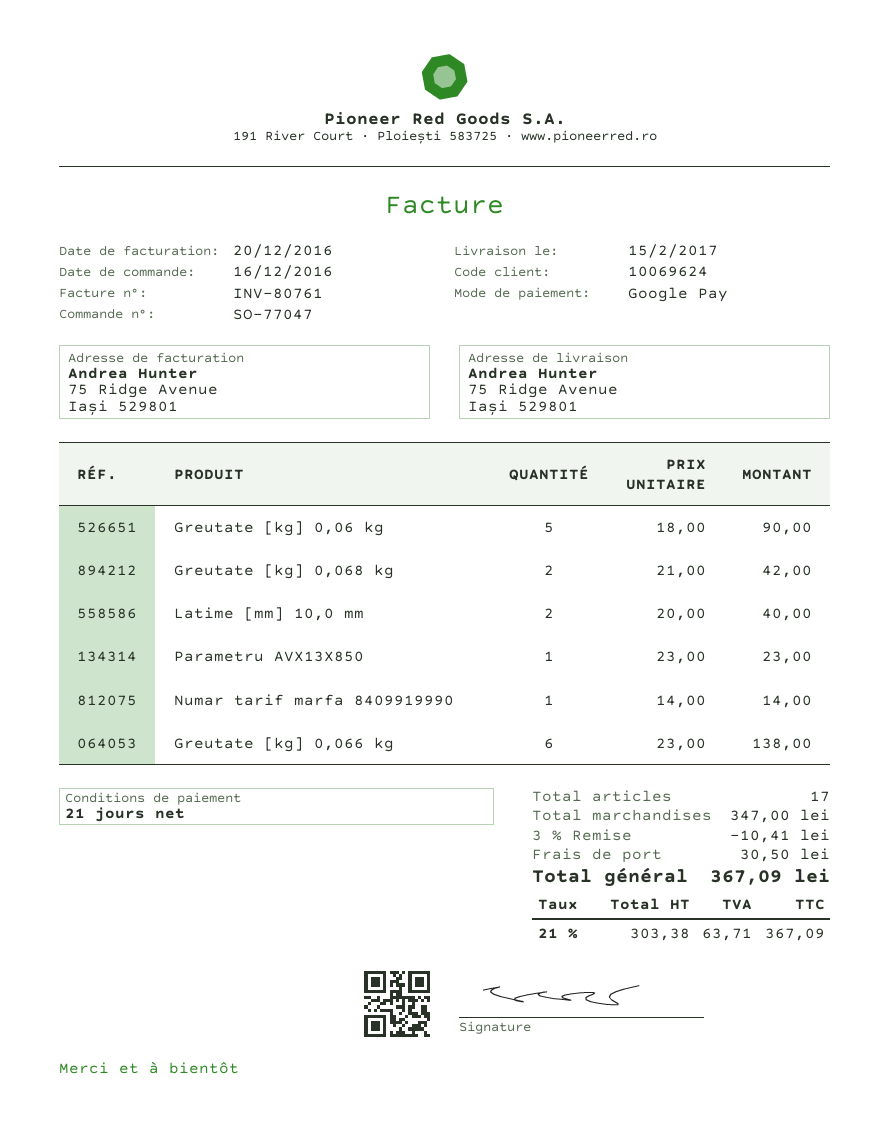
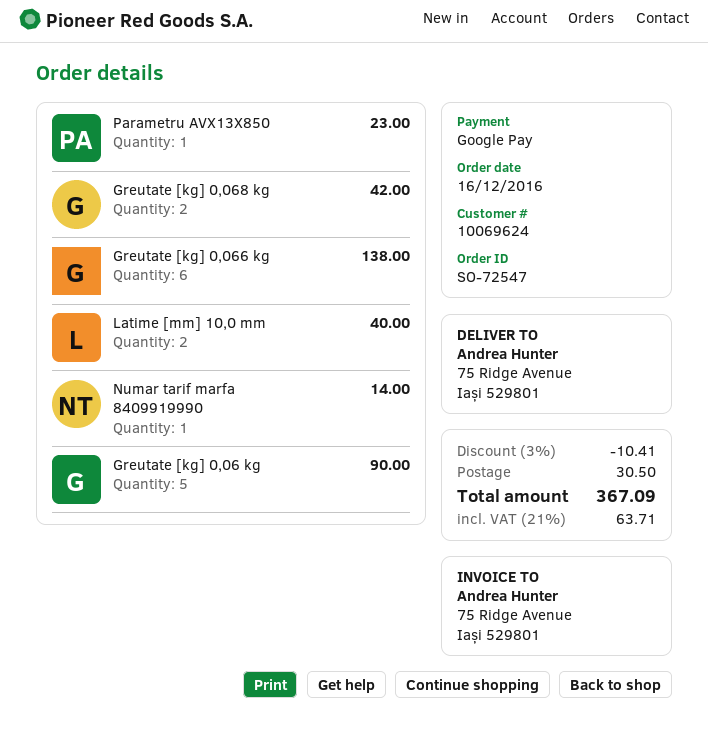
order number: SO-77047 -> SO-72547

